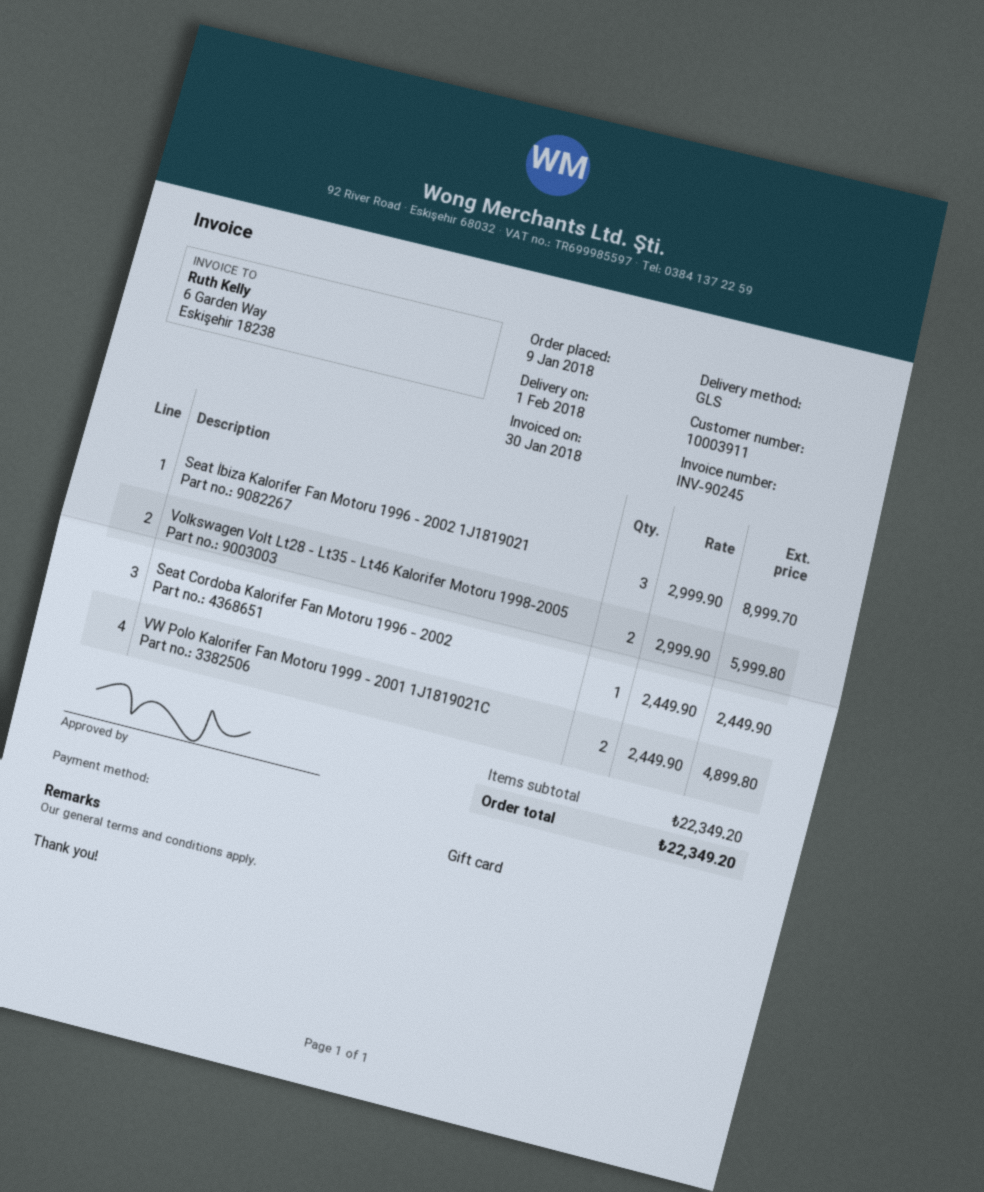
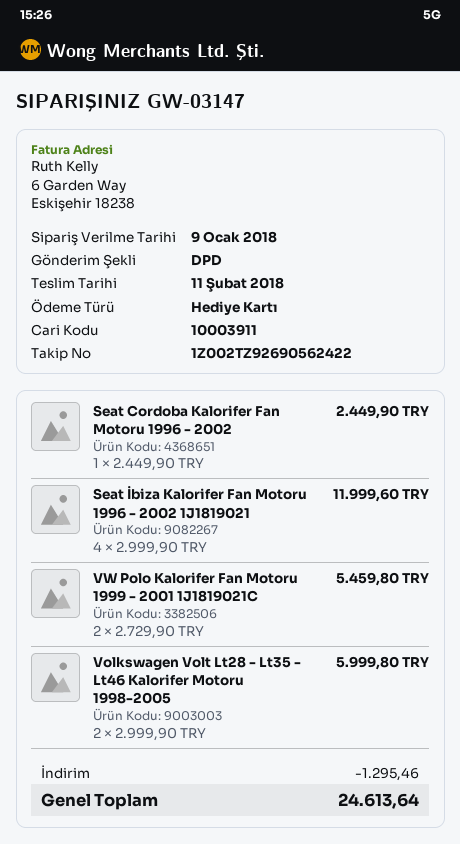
delivery date: 2018-02-01 -> 2018-02-11
shipping method: GLS -> DPD
Seat İbiza Kalorifer Fan Motoru 1996 - 2002 1J1819021: 3 x 2999.90 = 8999.70 -> 4 x 2999.90 = 11999.60
VW Polo Kalorifer Fan Motoru 1999 - 2001 1J1819021C: 2 x 2449.90 = 4899.80 -> 2 x 2729.90 = 5459.80
discount: none -> 1295.46
total: 22349.20 -> 24613.64

